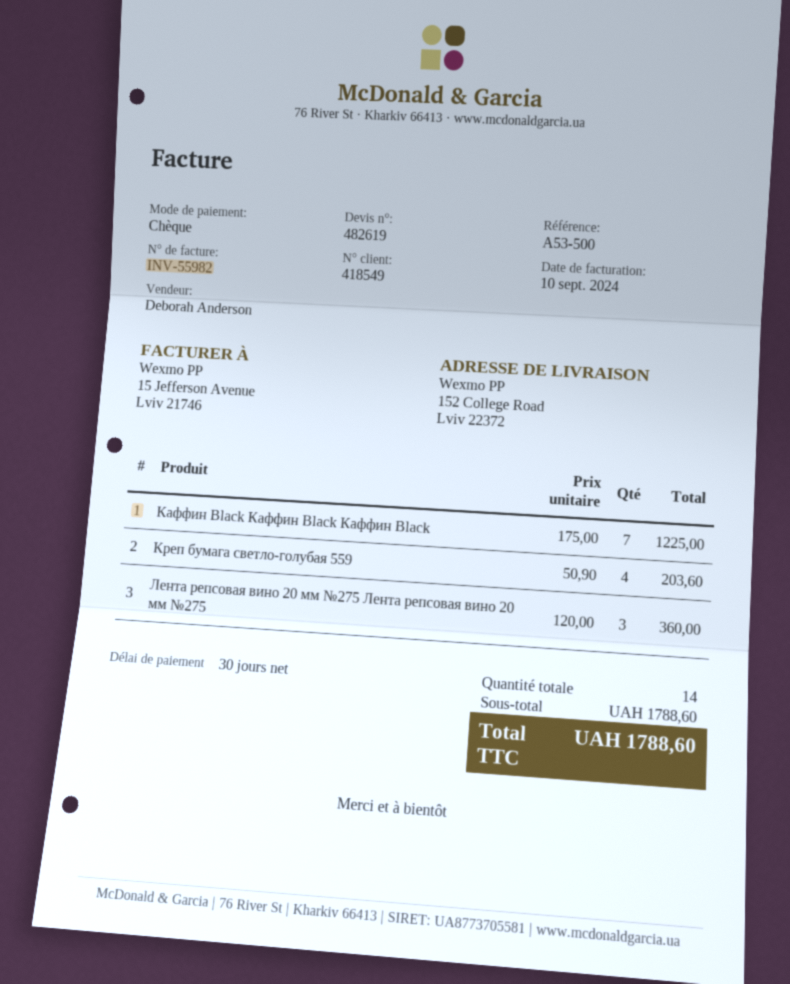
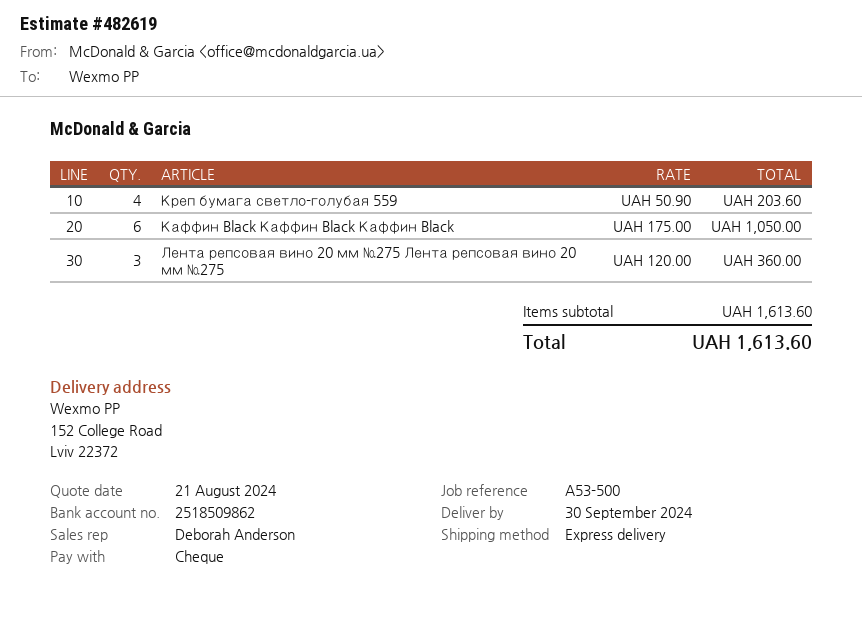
Каффин Black Каффин Black Каффин Black: 7 x 175.00 = 1225.00 -> 6 x 175.00 = 1050.00
subtotal: 1788.60 -> 1613.60
total: 1788.60 -> 1613.60

